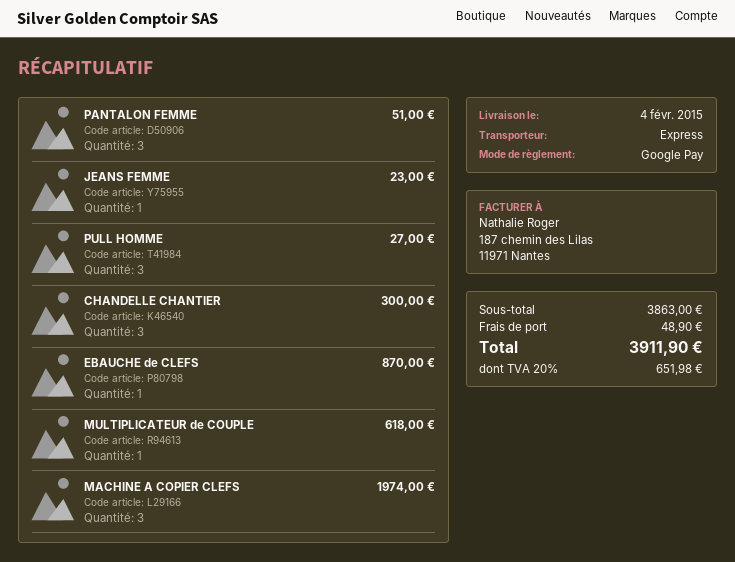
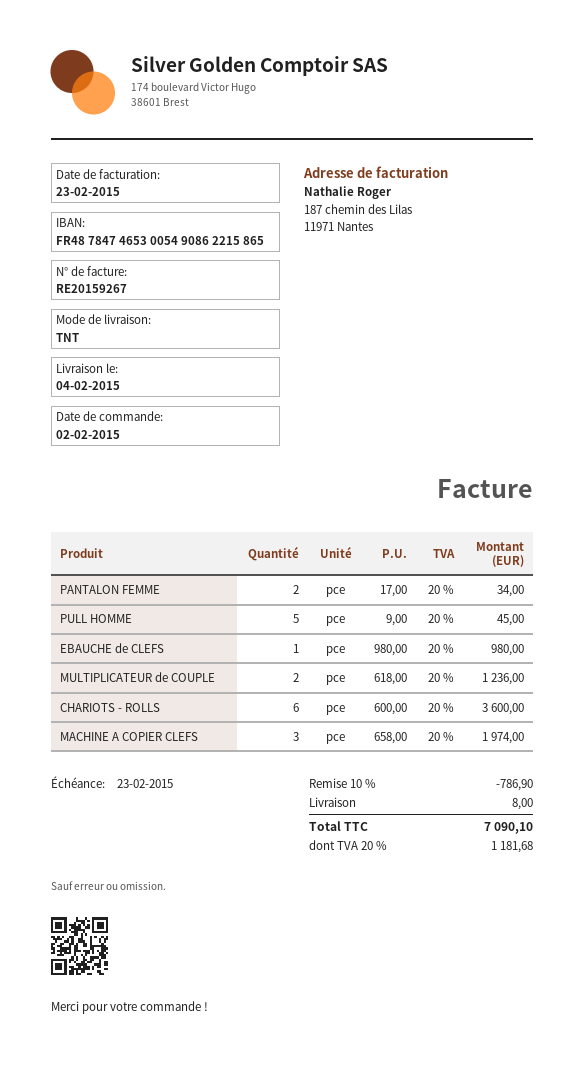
shipping method: express -> TNT
PANTALON FEMME: 3 for 51.00 -> 2 for 34.00
JEANS FEMME: 1 for 23.00 -> none
PULL HOMME: 3 for 27.00 -> 5 for 45.00
CHANDELLE CHANTIER: 3 for 300.00 -> none
EBAUCHE de CLEFS: 1 for 870.00 -> 1 for 980.00
MULTIPLICATEUR de COUPLE: 1 for 618.00 -> 2 for 1236.00
CHARIOTS - ROLLS: none -> 6 for 3600.00
discount: none -> 10% = 786.90
shipping: 48.90 -> 8.00
tax: 20% = 651.98 -> 20% = 1181.68
total: 3911.90 -> 7090.10

